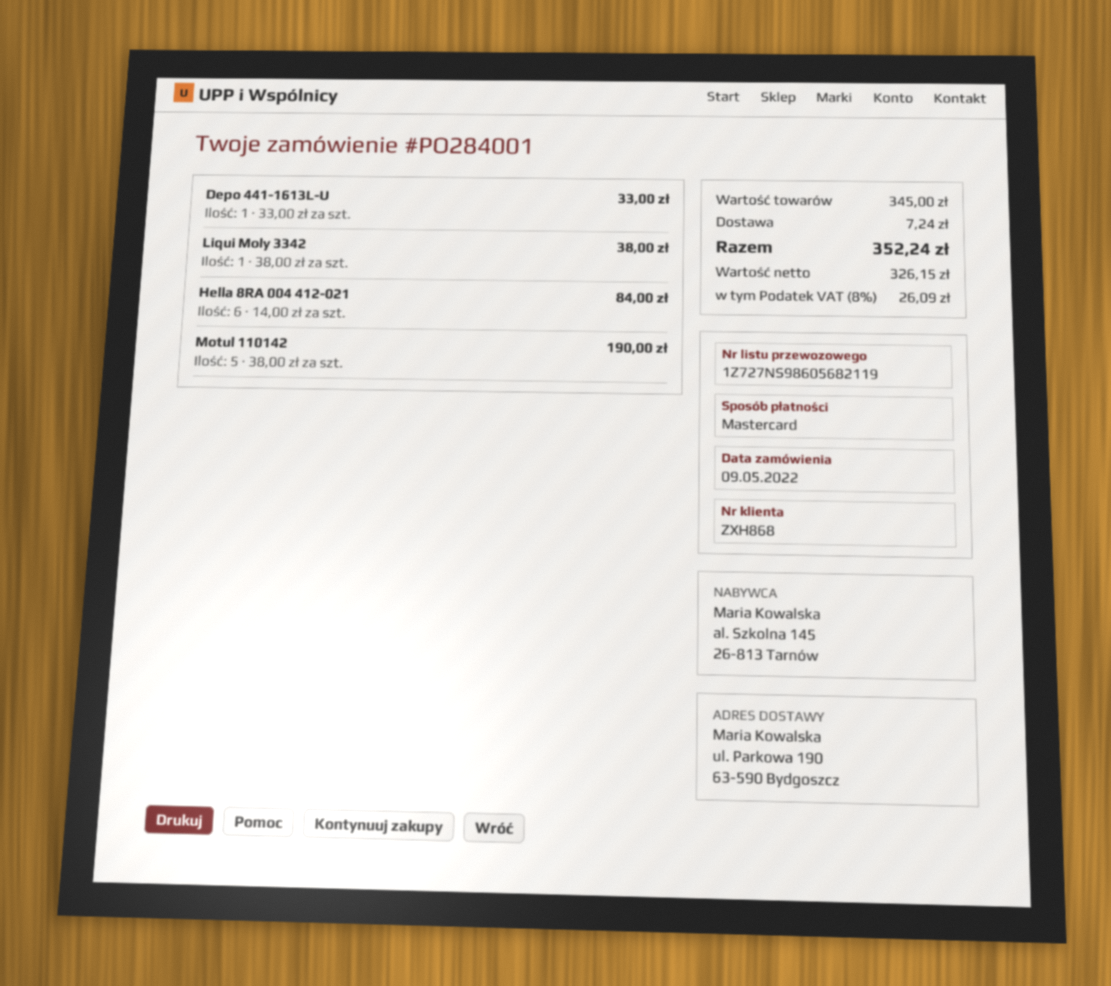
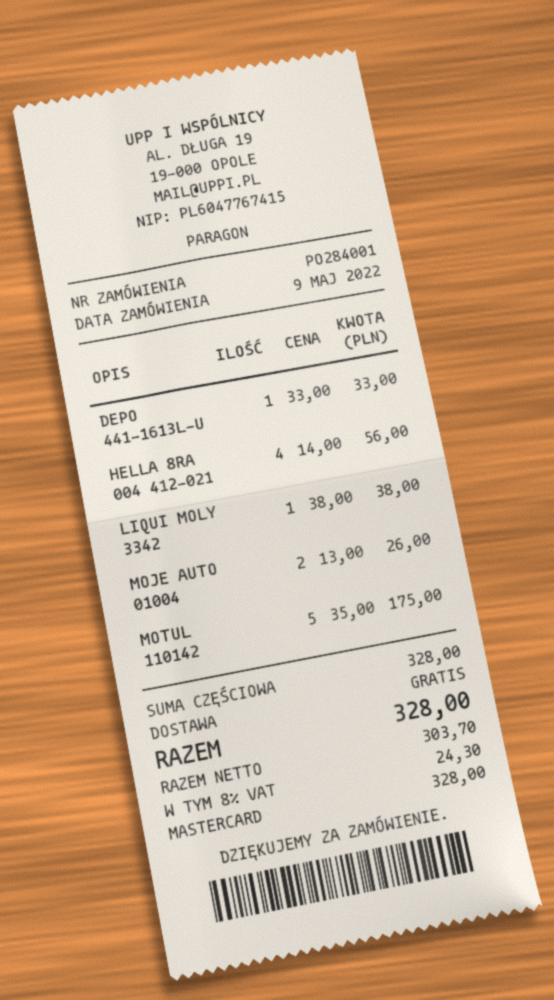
Hella 8RA 004 412-021: 6 x 14.00 = 84.00 -> 4 x 14.00 = 56.00
Motul 110142: 5 x 38.00 = 190.00 -> 5 x 35.00 = 175.00
MOJE AUTO 01004: none -> 2 x 13.00 = 26.00
subtotal: 345.00 -> 328.00
shipping: 7.24 -> 0.00
net: 326.15 -> 303.70
tax: 8% = 26.09 -> 8% = 24.30
total: 352.24 -> 328.00

